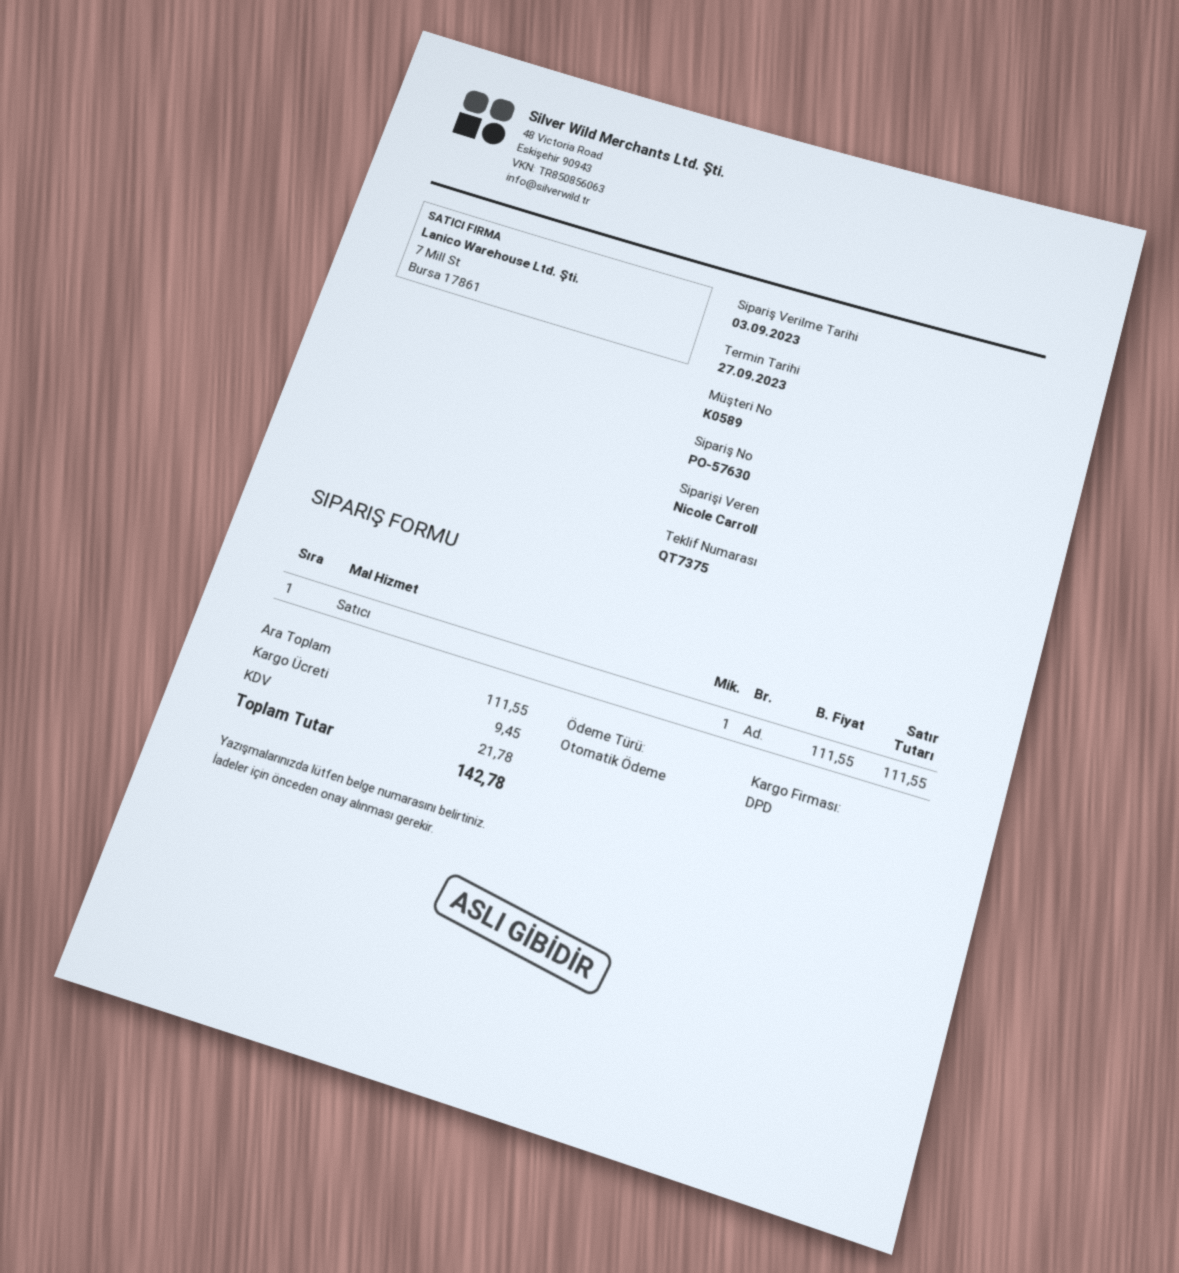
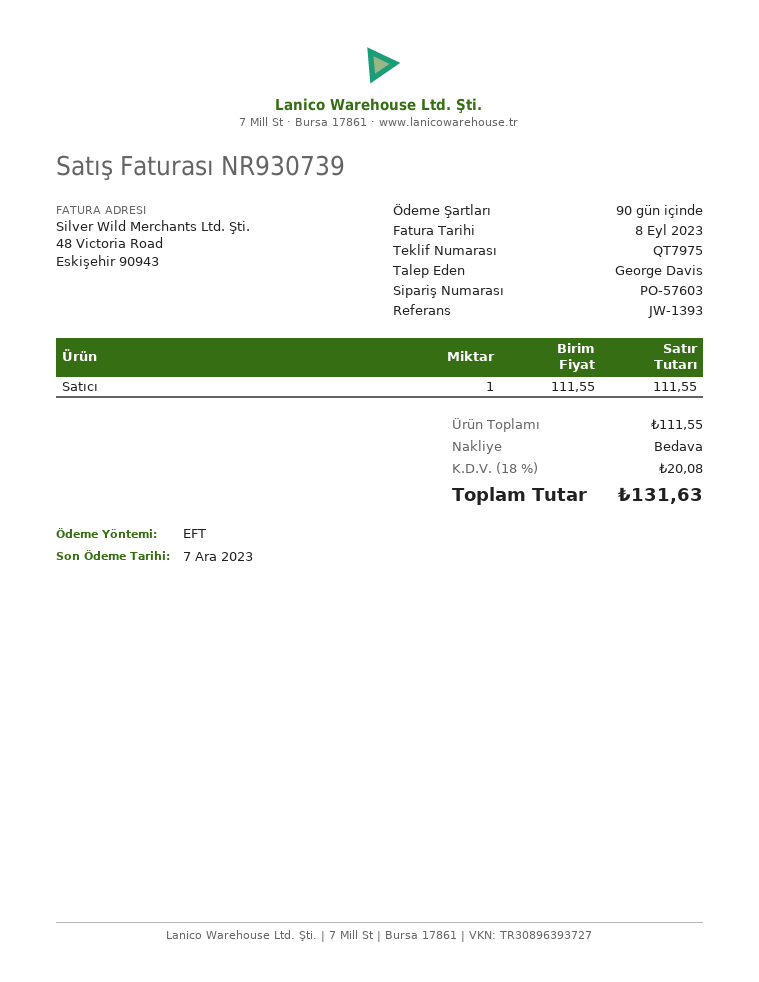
quote number: QT7375 -> QT7975
order number: PO-57630 -> PO-57603
ordered by: Nicole Carroll -> George Davis
payment method: direct debit -> bank transfer
shipping: 9.45 -> 0.00
tax: 21.78 -> 20.08
total: 142.78 -> 131.63

